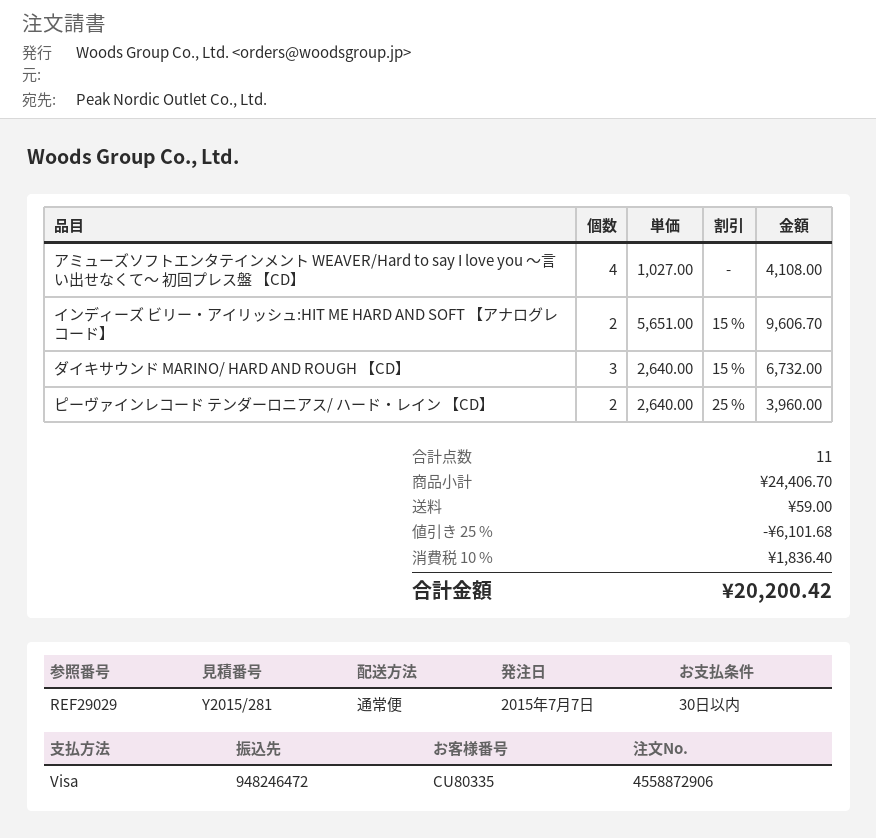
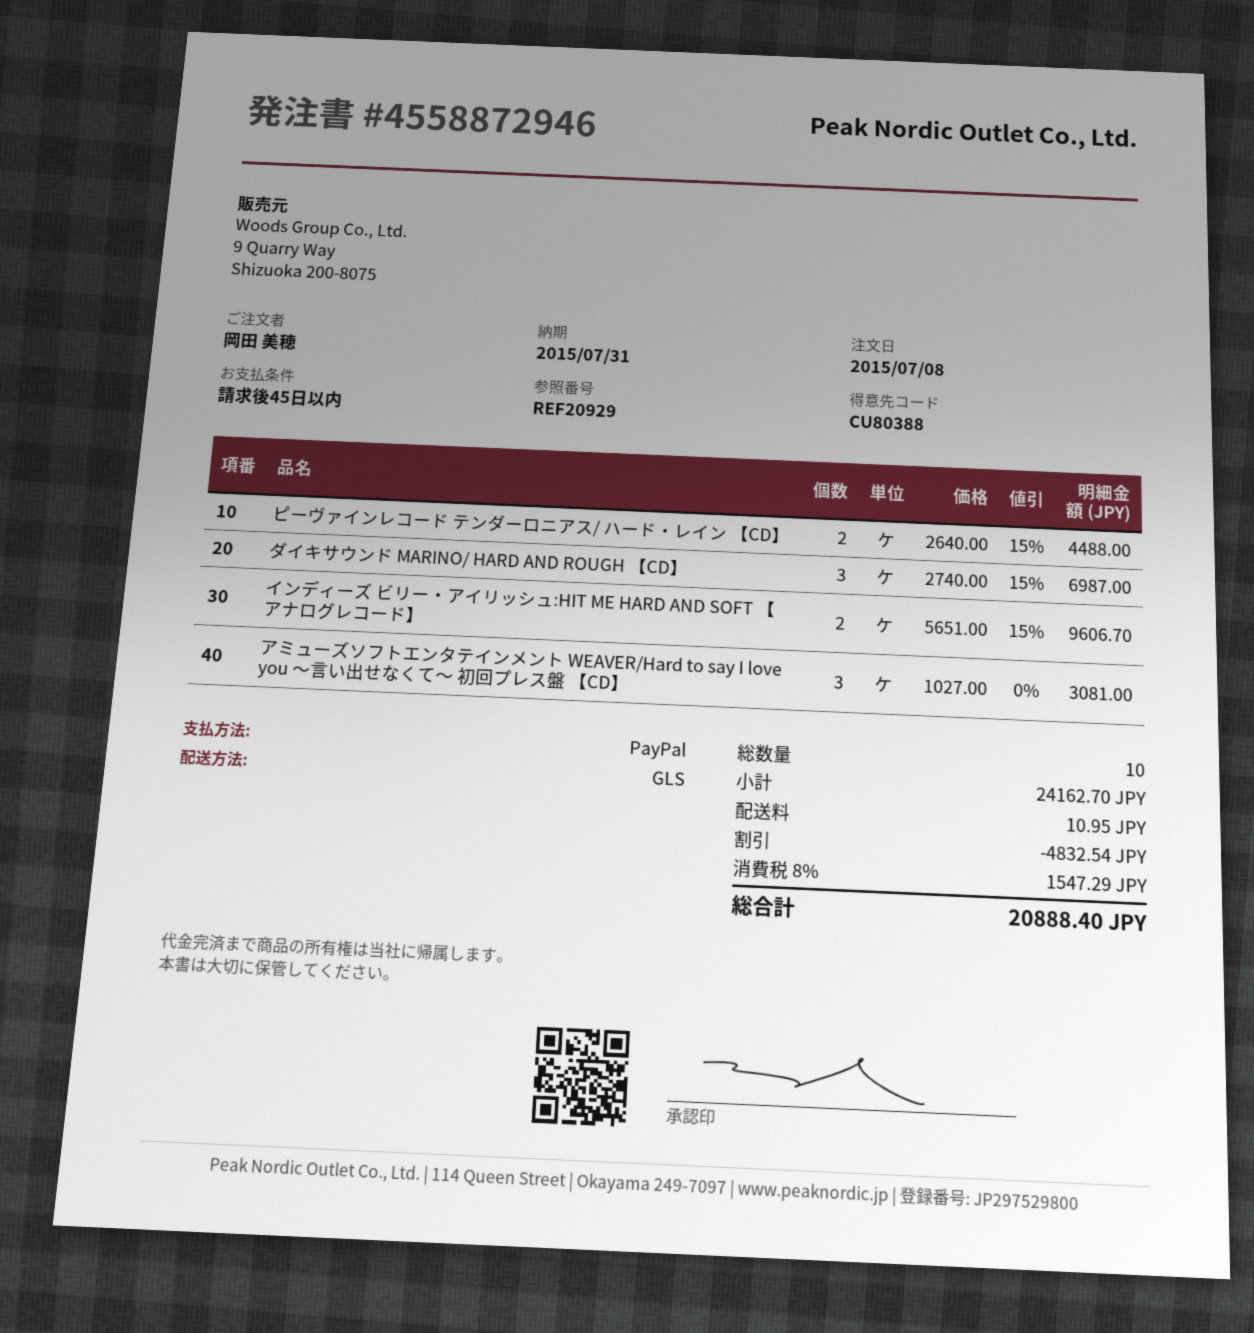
order number: 4558872906 -> 4558872946
order date: 2015-07-07 -> 2015-07-08
payment terms: 30 days -> 45 days
customer number: CU80335 -> CU80388
reference: REF29029 -> REF20929
payment method: Visa -> PayPal
shipping method: standard -> GLS
アミューズソフトエンタテインメント WEAVER/Hard to say I love you 〜言い出せなくて〜 初回プレス盤 【CD】: 4 x 1027.00 = 4108.00 -> 3 x 1027.00 = 3081.00
ダイキサウンド MARINO/ HARD AND ROUGH 【CD】: 3 x 2640.00 - 15% = 6732.00 -> 3 x 2740.00 - 15% = 6987.00
ピーヴァインレコード テンダーロニアス/ ハード・レイン 【CD】: 2 x 2640.00 - 25% = 3960.00 -> 2 x 2640.00 - 15% = 4488.00
total quantity: 11 -> 10
subtotal: 24406.70 -> 24162.70
discount: 6101.68 -> 4832.54
shipping: 59.00 -> 10.95
tax: 10% = 1836.40 -> 8% = 1547.29
total: 20200.42 -> 20888.40

